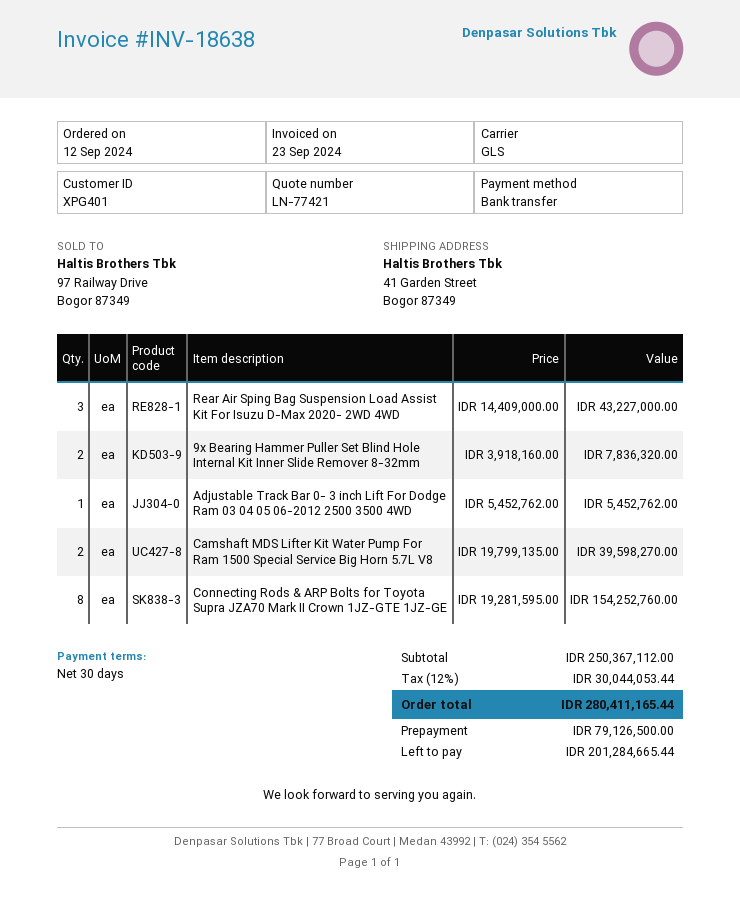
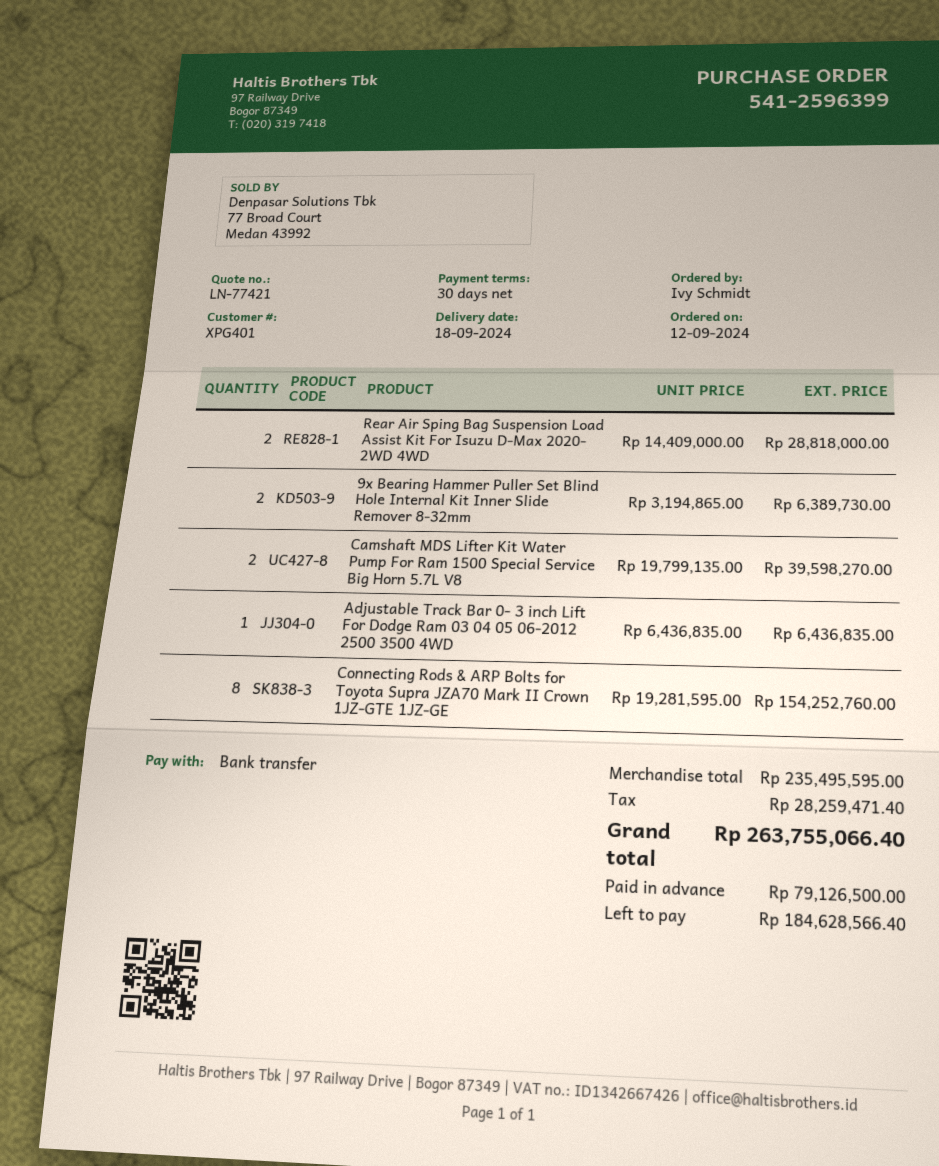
Rear Air Sping Bag Suspension Load Assist Kit For Isuzu D-Max 2020- 2WD 4WD: 3 x 14409000.00 = 43227000.00 -> 2 x 14409000.00 = 28818000.00
9x Bearing Hammer Puller Set Blind Hole Internal Kit Inner Slide Remover 8-32mm: 2 x 3918160.00 = 7836320.00 -> 2 x 3194865.00 = 6389730.00
Adjustable Track Bar 0- 3 inch Lift For Dodge Ram 03 04 05 06-2012 2500 3500 4WD: 1 x 5452762.00 = 5452762.00 -> 1 x 6436835.00 = 6436835.00
subtotal: 250367112.00 -> 235495595.00
tax: 30044053.44 -> 28259471.40
total: 280411165.44 -> 263755066.40
balance: 201284665.44 -> 184628566.40

